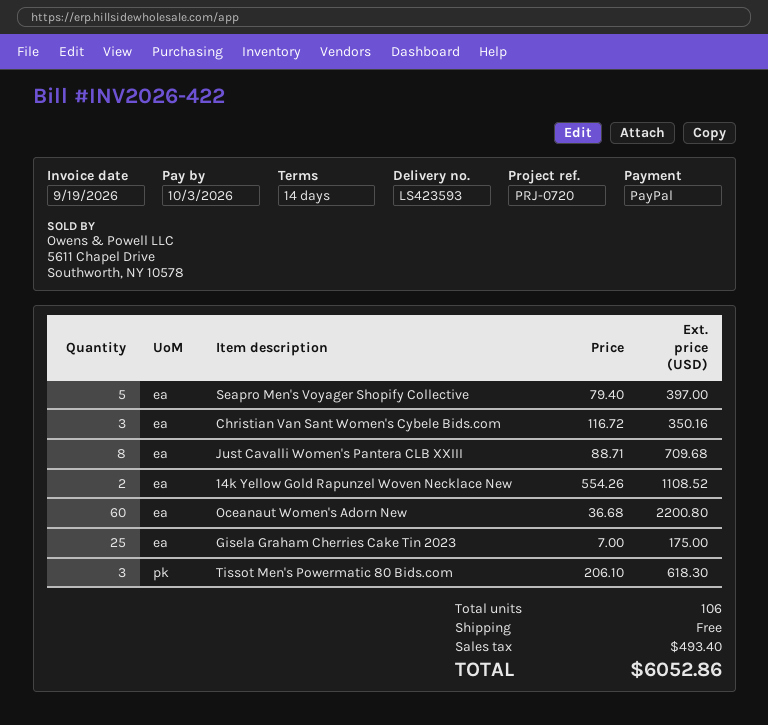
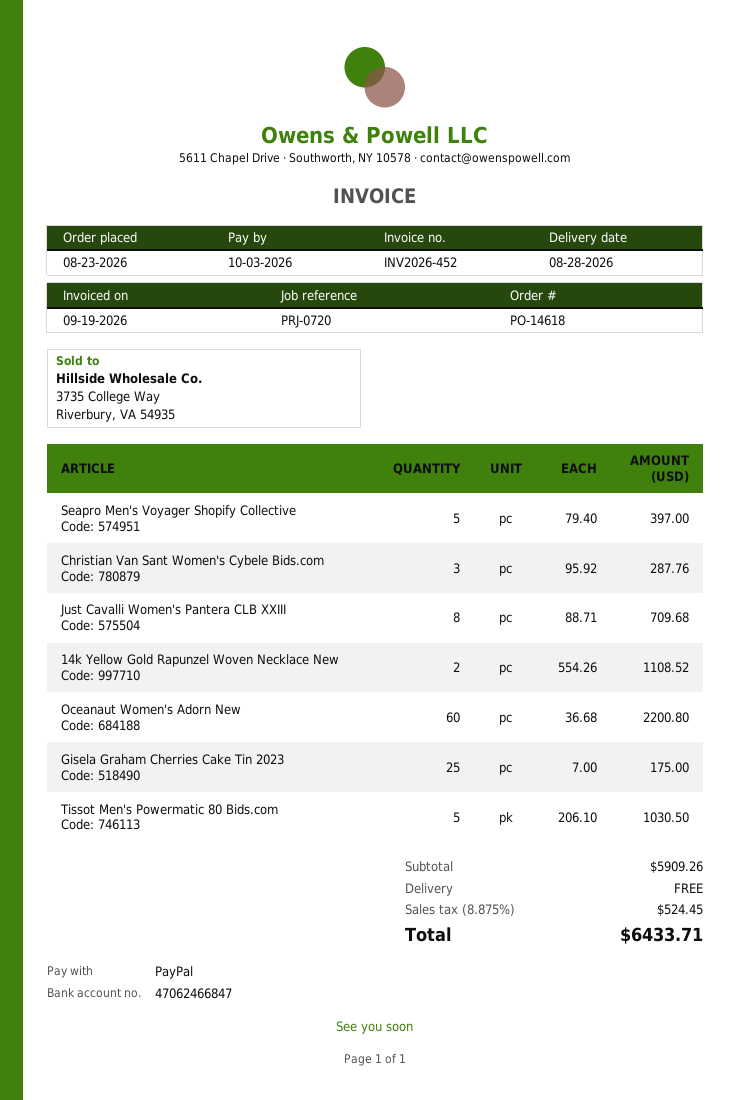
invoice number: INV2026-422 -> INV2026-452
Christian Van Sant Women's Cybele Bids.com: 3 x 116.72 = 350.16 -> 3 x 95.92 = 287.76
Tissot Men's Powermatic 80 Bids.com: 3 x 206.10 = 618.30 -> 5 x 206.10 = 1030.50
tax: 493.40 -> 524.45
total: 6052.86 -> 6433.71

